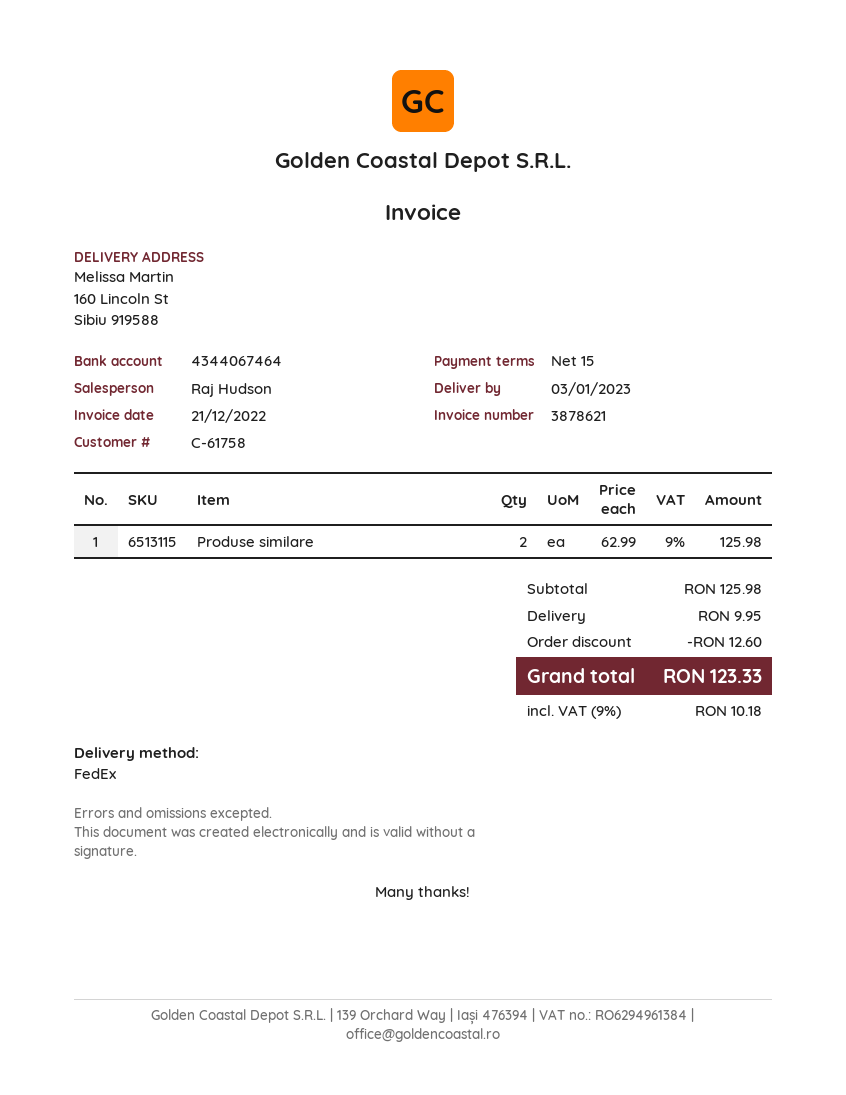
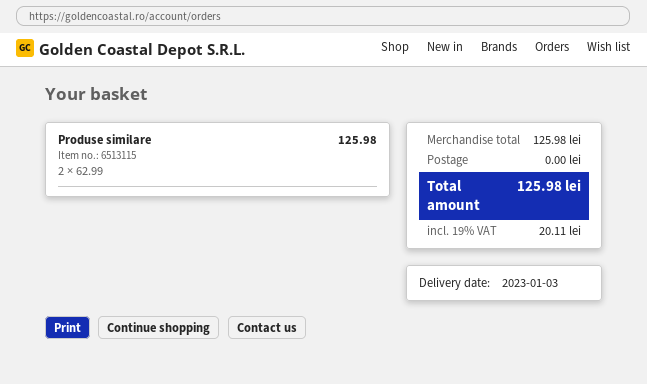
discount: 12.60 -> none
shipping: 9.95 -> 0.00
tax: 9% = 10.18 -> 19% = 20.11
total: 123.33 -> 125.98

